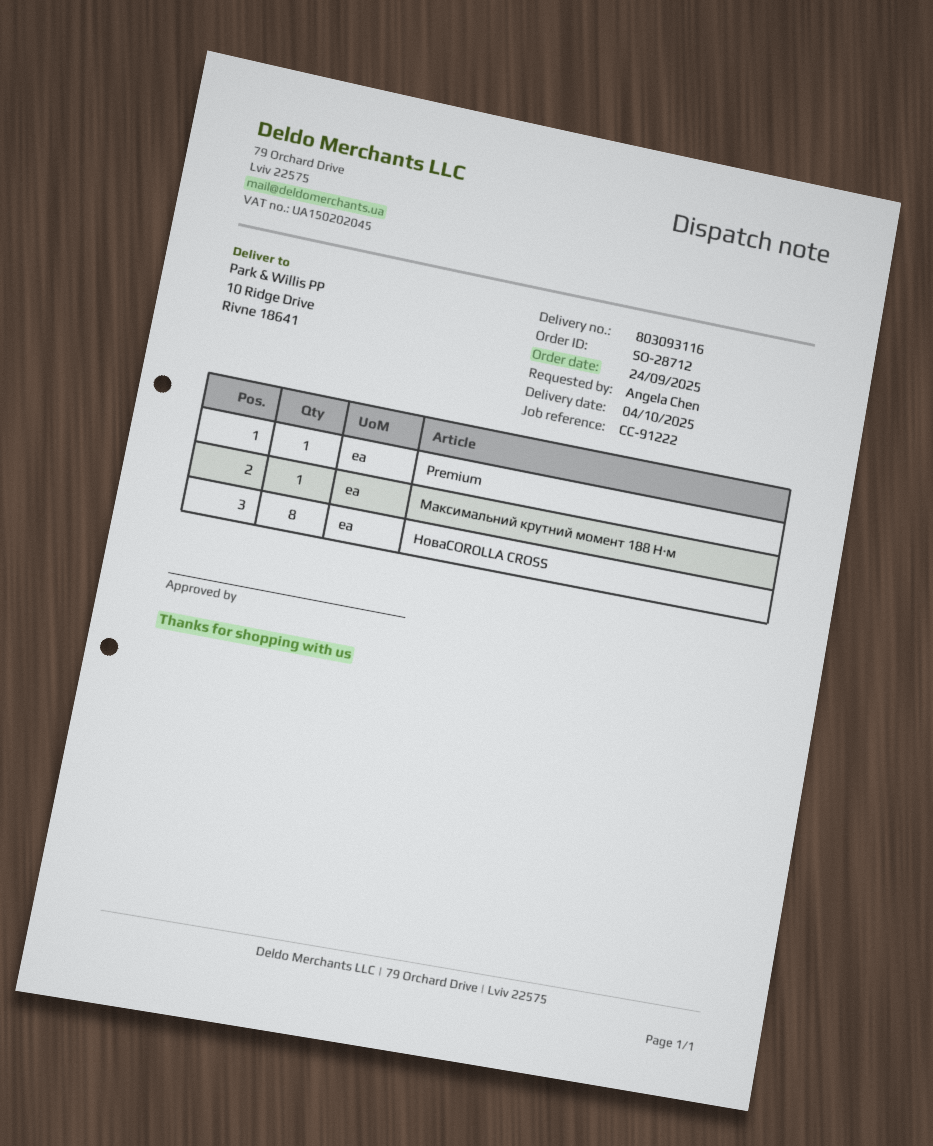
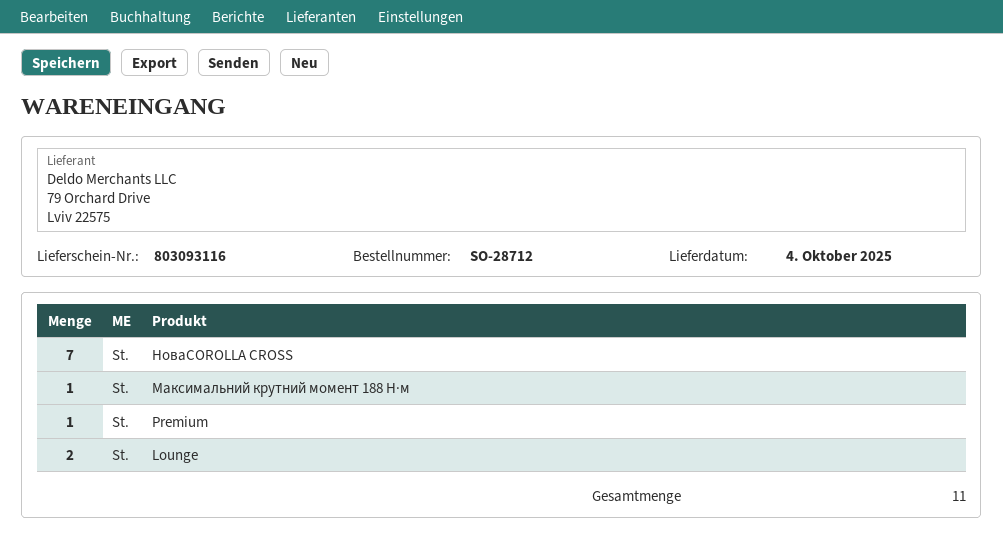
НоваCOROLLA CROSS: 8 -> 7
Lounge: none -> 2

